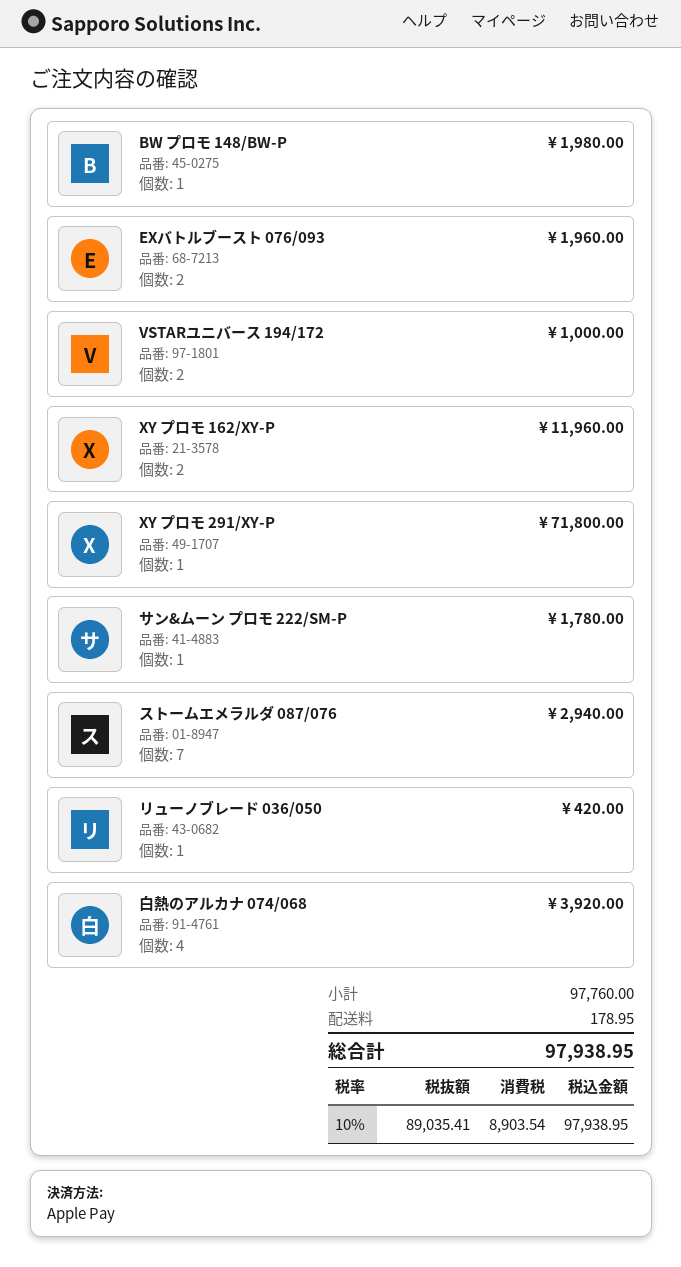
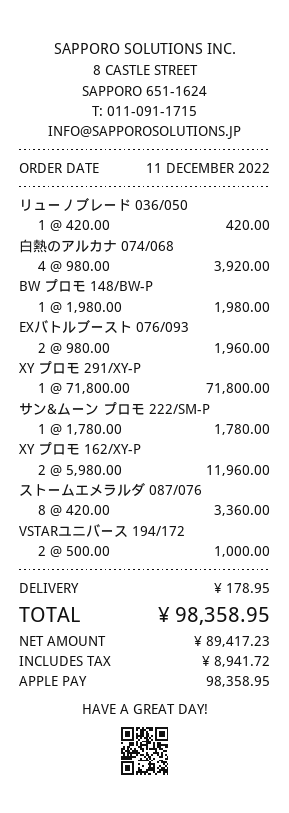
ストームエメラルダ 087/076: 7 for 2940.00 -> 8 for 3360.00
net: 89035.41 -> 89417.23
tax: 8903.54 -> 8941.72
total: 97938.95 -> 98358.95

